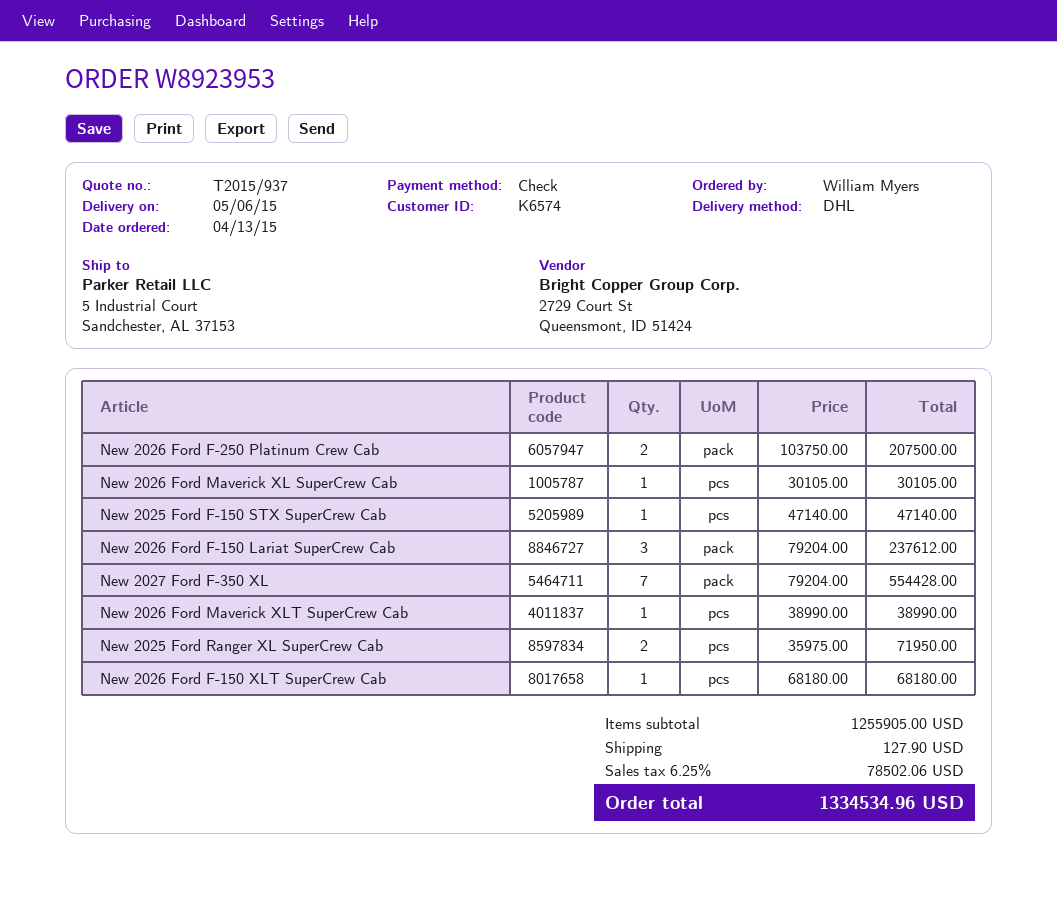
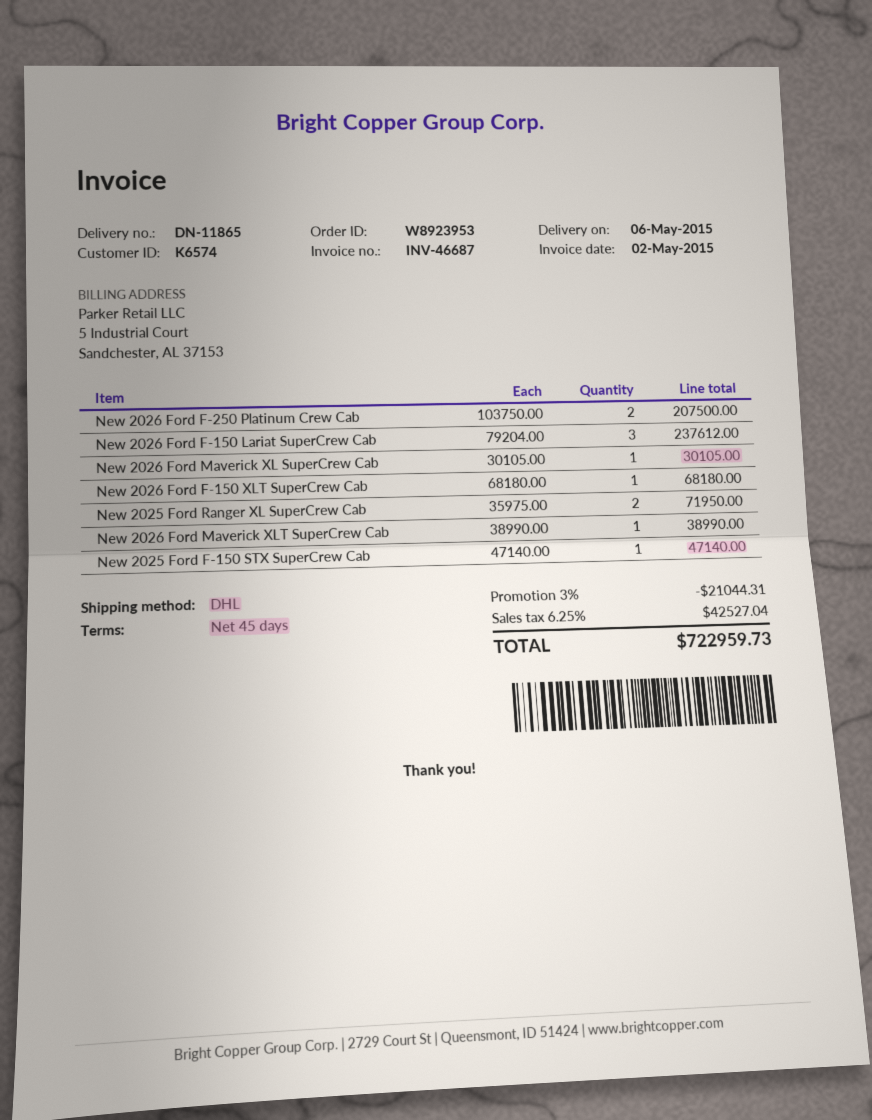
New 2027 Ford F-350 XL: 7 x 79204.00 = 554428.00 -> none
discount: none -> 3% = 21044.31
shipping: 127.90 -> none
tax: 6.25% = 78502.06 -> 6.25% = 42527.04
total: 1334534.96 -> 722959.73

